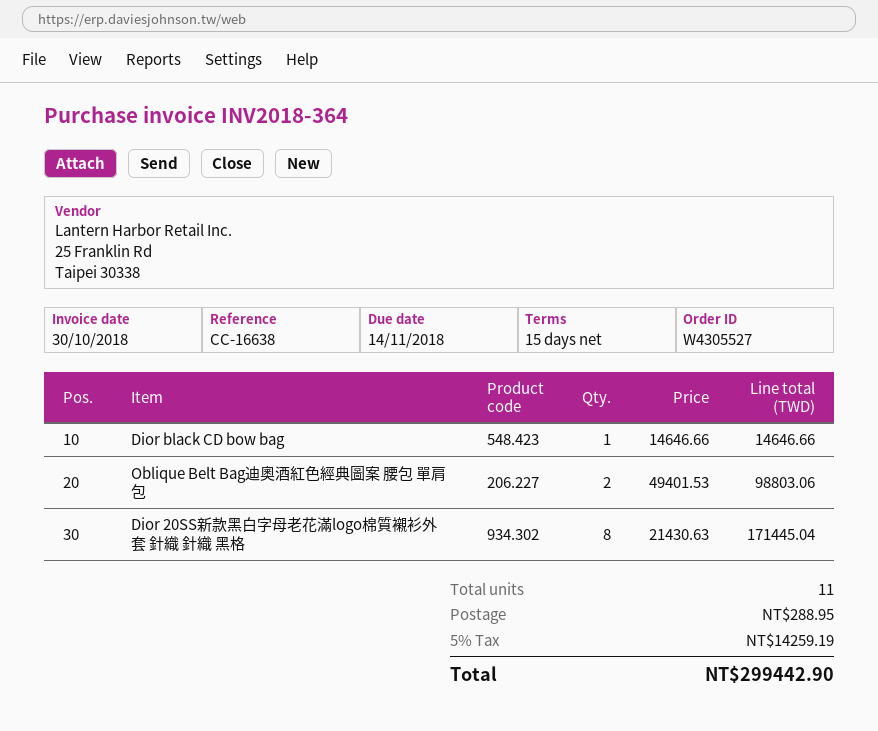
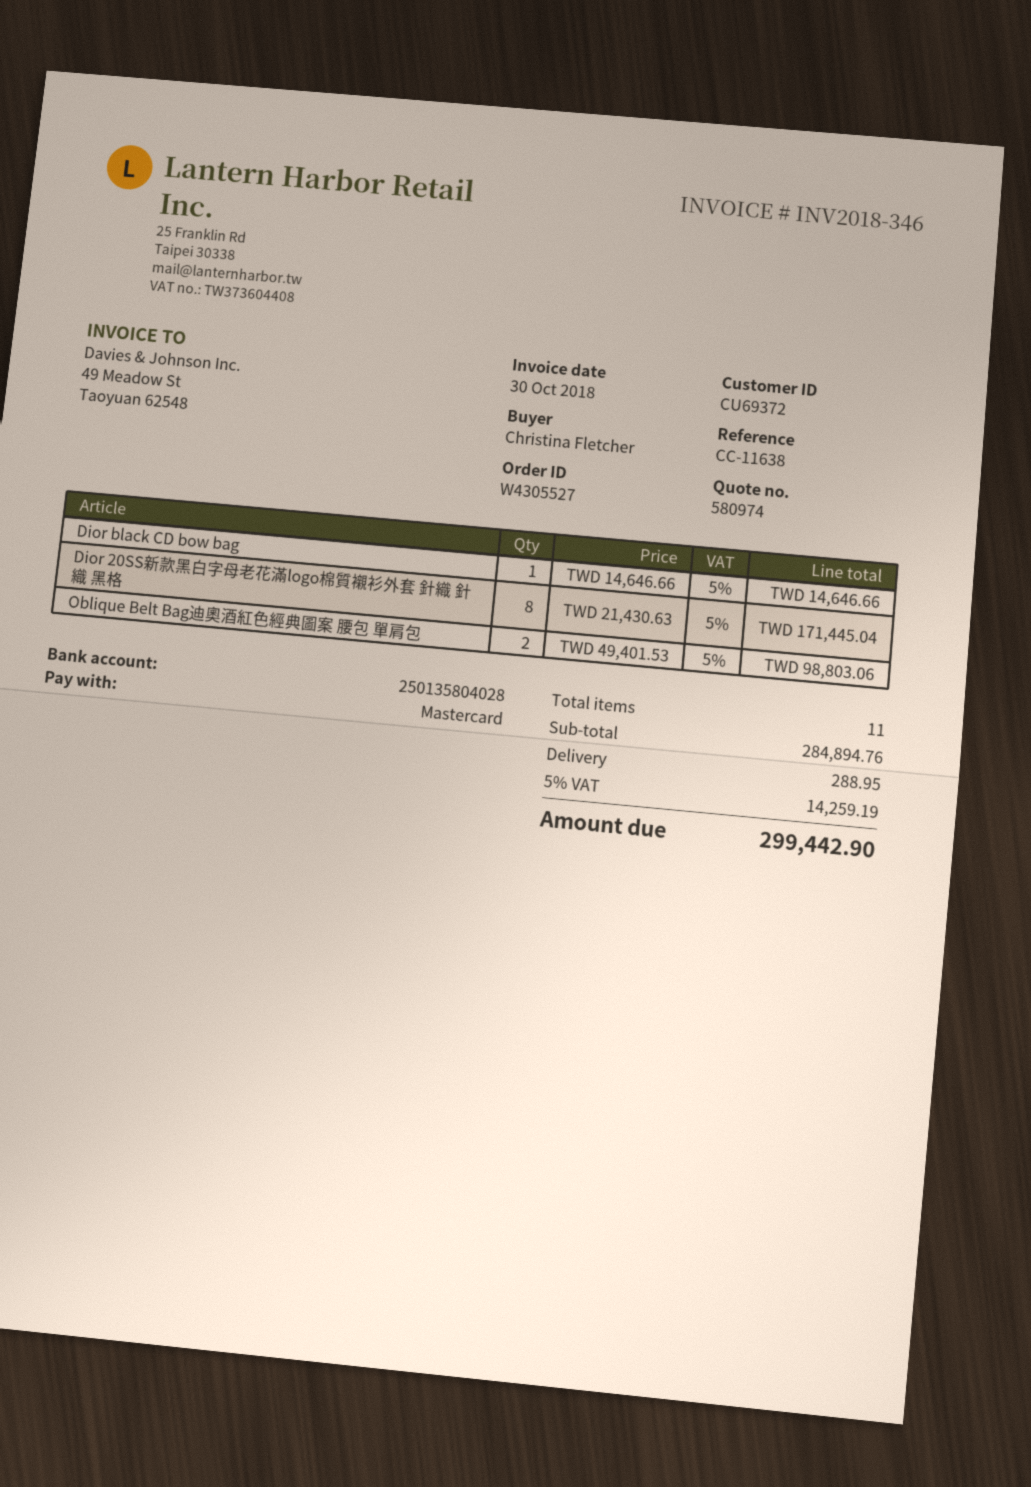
invoice number: INV2018-364 -> INV2018-346
reference: CC-16638 -> CC-11638

